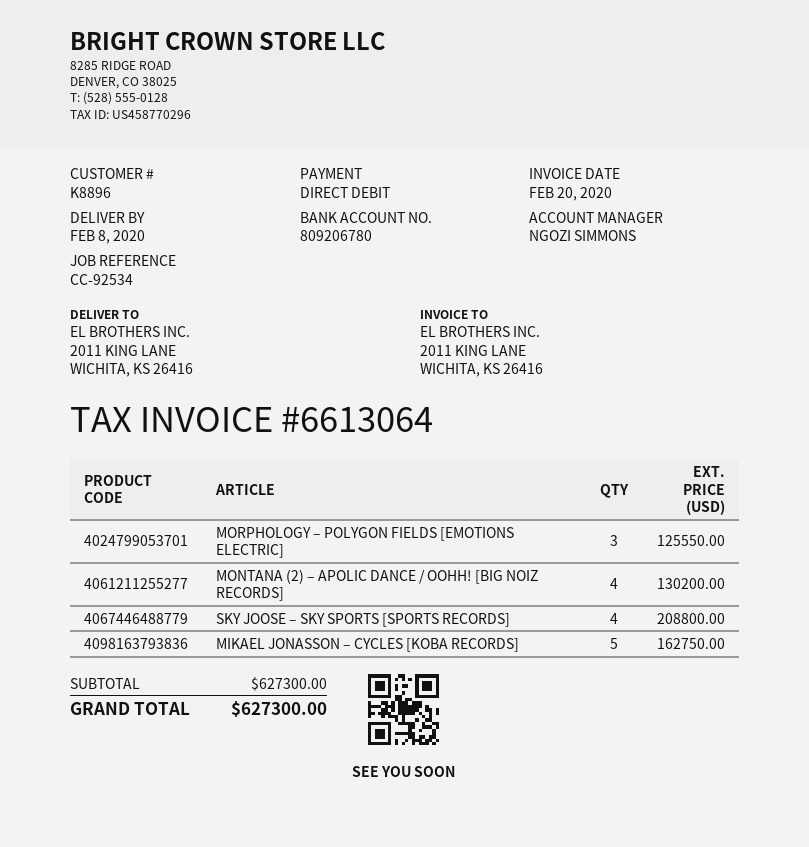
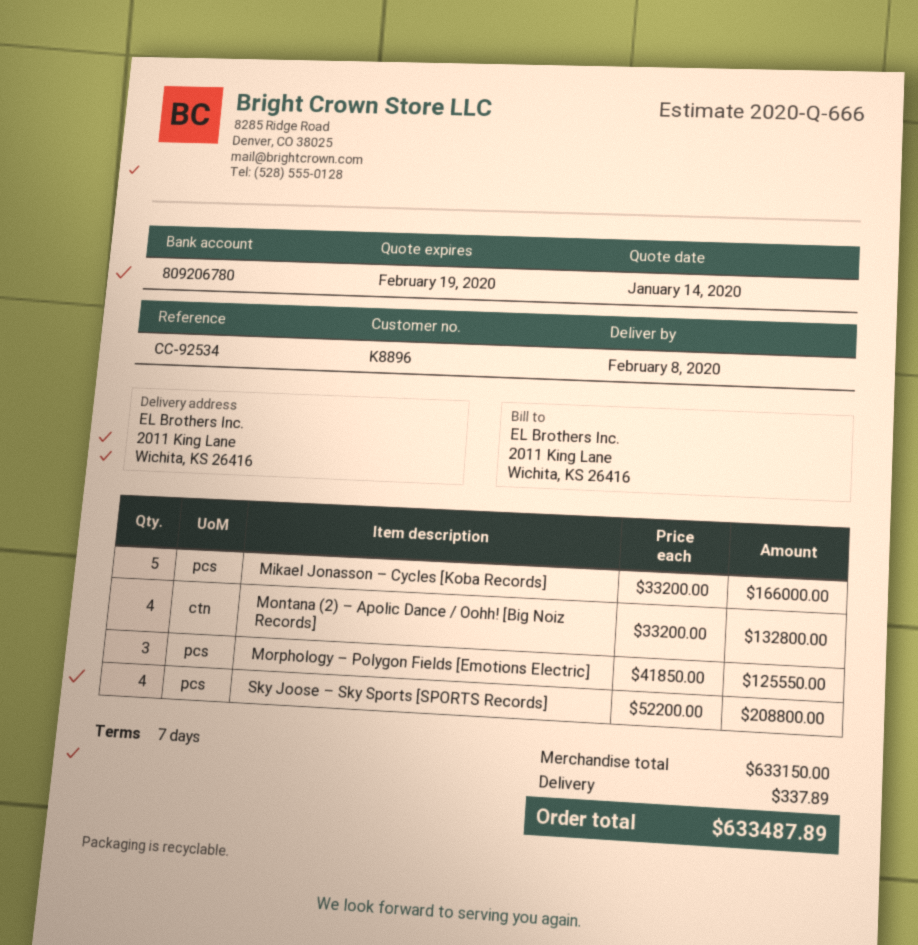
MONTANA (2) – APOLIC DANCE / OOHH! [BIG NOIZ RECORDS]: 4 for 130200.00 -> 4 for 132800.00
MIKAEL JONASSON – CYCLES [KOBA RECORDS]: 5 for 162750.00 -> 5 for 166000.00
subtotal: 627300.00 -> 633150.00
shipping: none -> 337.89
total: 627300.00 -> 633487.89

